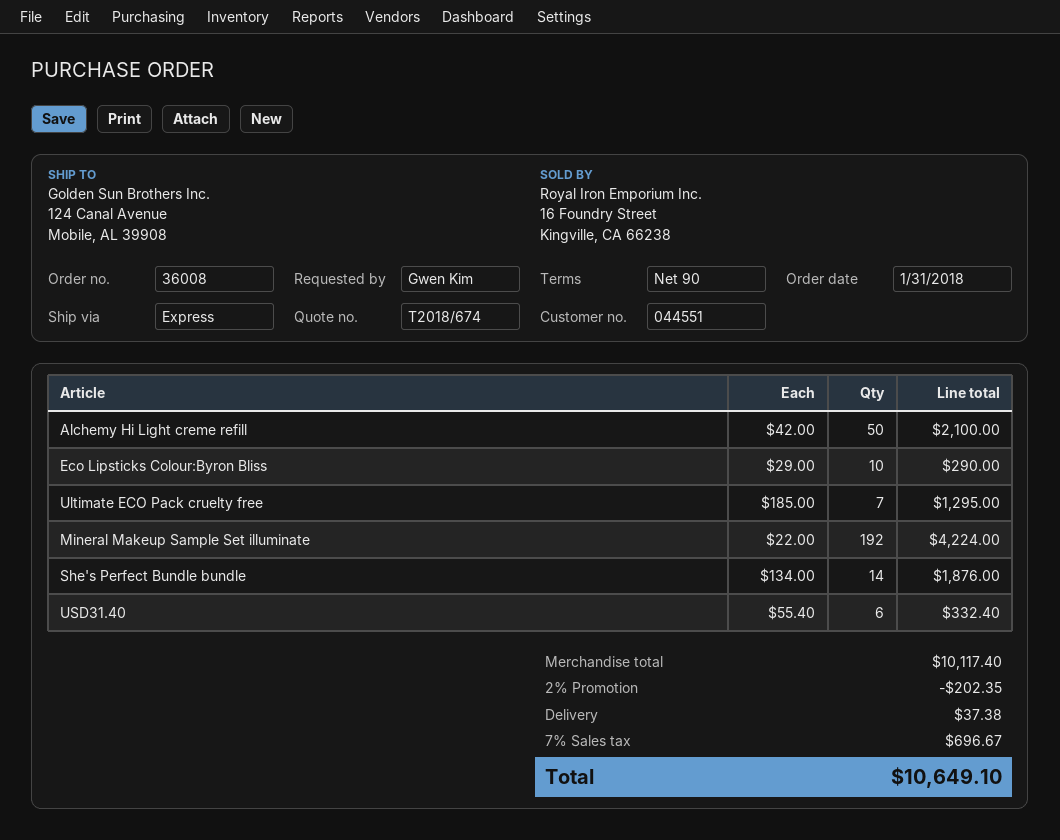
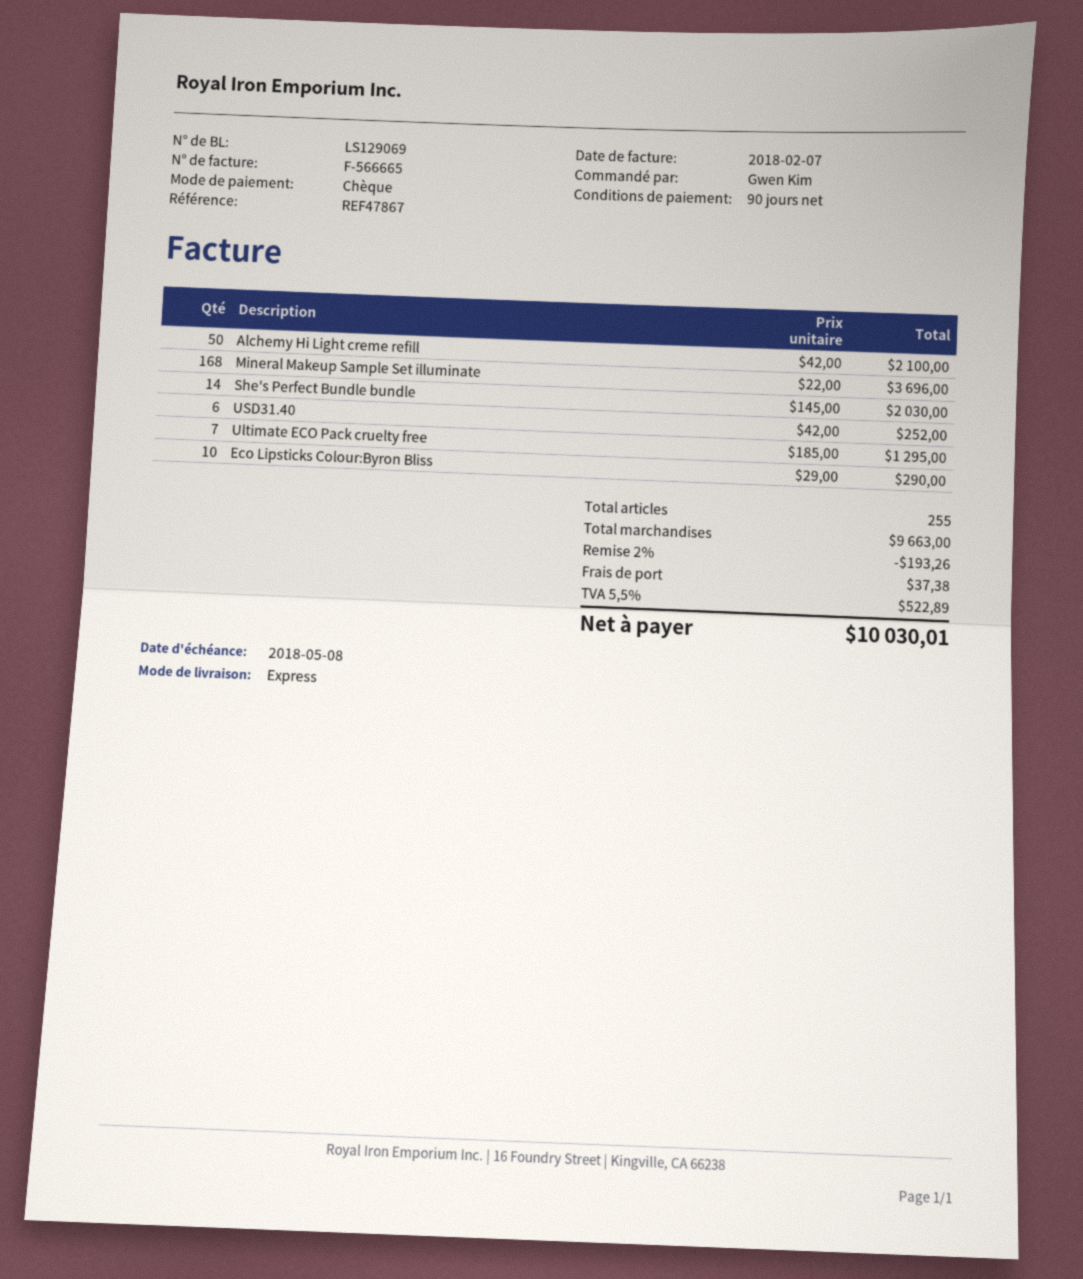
Mineral Makeup Sample Set illuminate: 192 x 22.00 = 4224.00 -> 168 x 22.00 = 3696.00
She's Perfect Bundle bundle: 14 x 134.00 = 1876.00 -> 14 x 145.00 = 2030.00
USD31.40: 6 x 55.40 = 332.40 -> 6 x 42.00 = 252.00
subtotal: 10117.40 -> 9663.00
discount: 2% = 202.35 -> 2% = 193.26
tax: 7% = 696.67 -> 5.5% = 522.89
total: 10649.10 -> 10030.01

